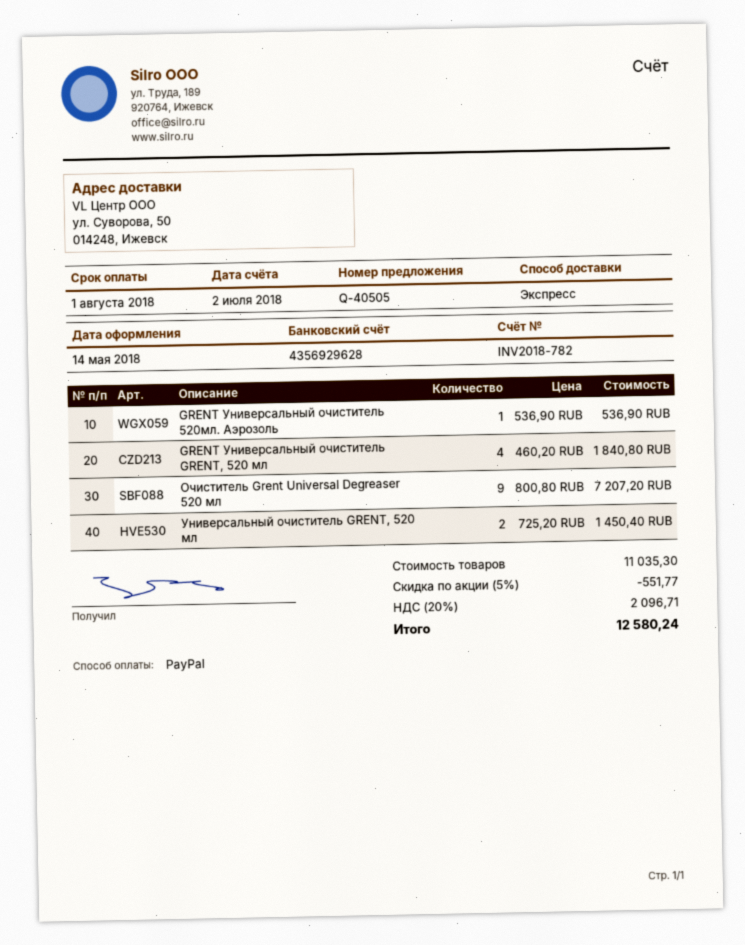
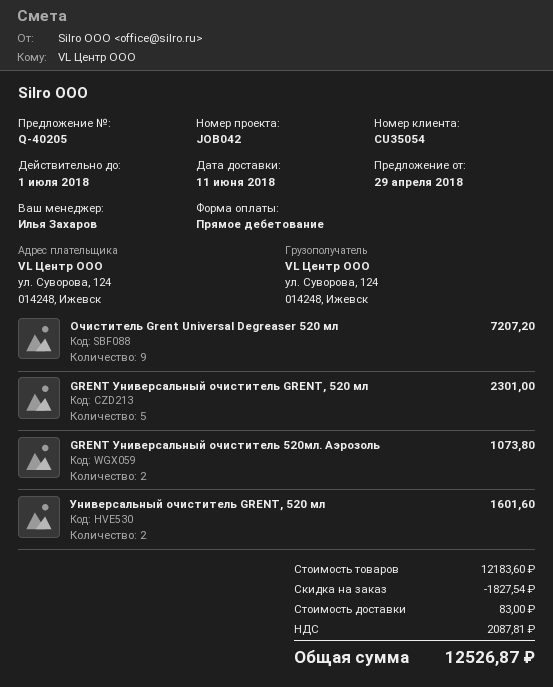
quote number: Q-40505 -> Q-40205
payment method: PayPal -> direct debit
ship to: ул. Суворова, 50, 014248, Ижевск -> ул. Суворова, 124, 014248, Ижевск
GRENT Универсальный очиститель 520мл. Аэрозоль: 1 for 536.90 -> 2 for 1073.80
GRENT Универсальный очиститель GRENT, 520 мл: 4 for 1840.80 -> 5 for 2301.00
Универсальный очиститель GRENT, 520 мл: 2 for 1450.40 -> 2 for 1601.60
subtotal: 11035.30 -> 12183.60
discount: 551.77 -> 1827.54
shipping: none -> 83.00
tax: 2096.71 -> 2087.81
total: 12580.24 -> 12526.87

